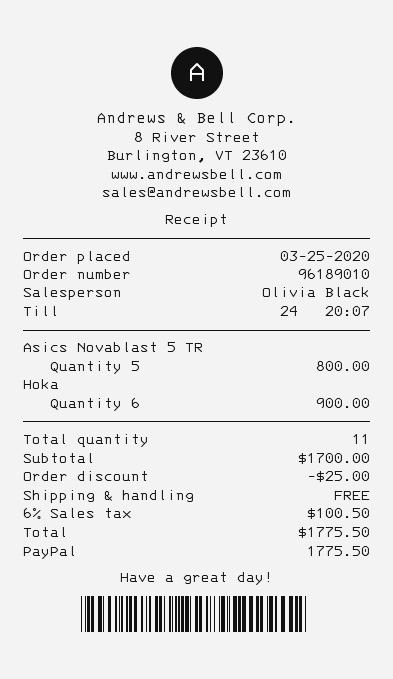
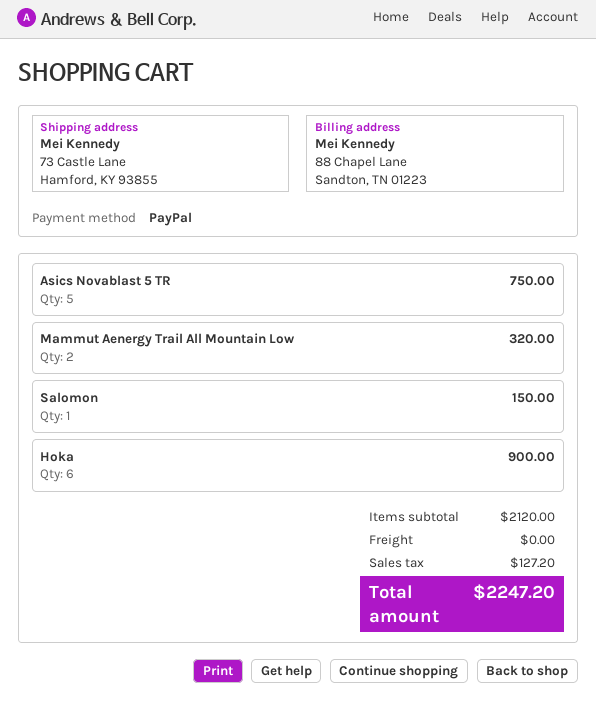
Asics Novablast 5 TR: 5 for 800.00 -> 5 for 750.00
Mammut Aenergy Trail All Mountain Low: none -> 2 for 320.00
Salomon: none -> 1 for 150.00
subtotal: 1700.00 -> 2120.00
discount: 25.00 -> none
tax: 100.50 -> 127.20
total: 1775.50 -> 2247.20

